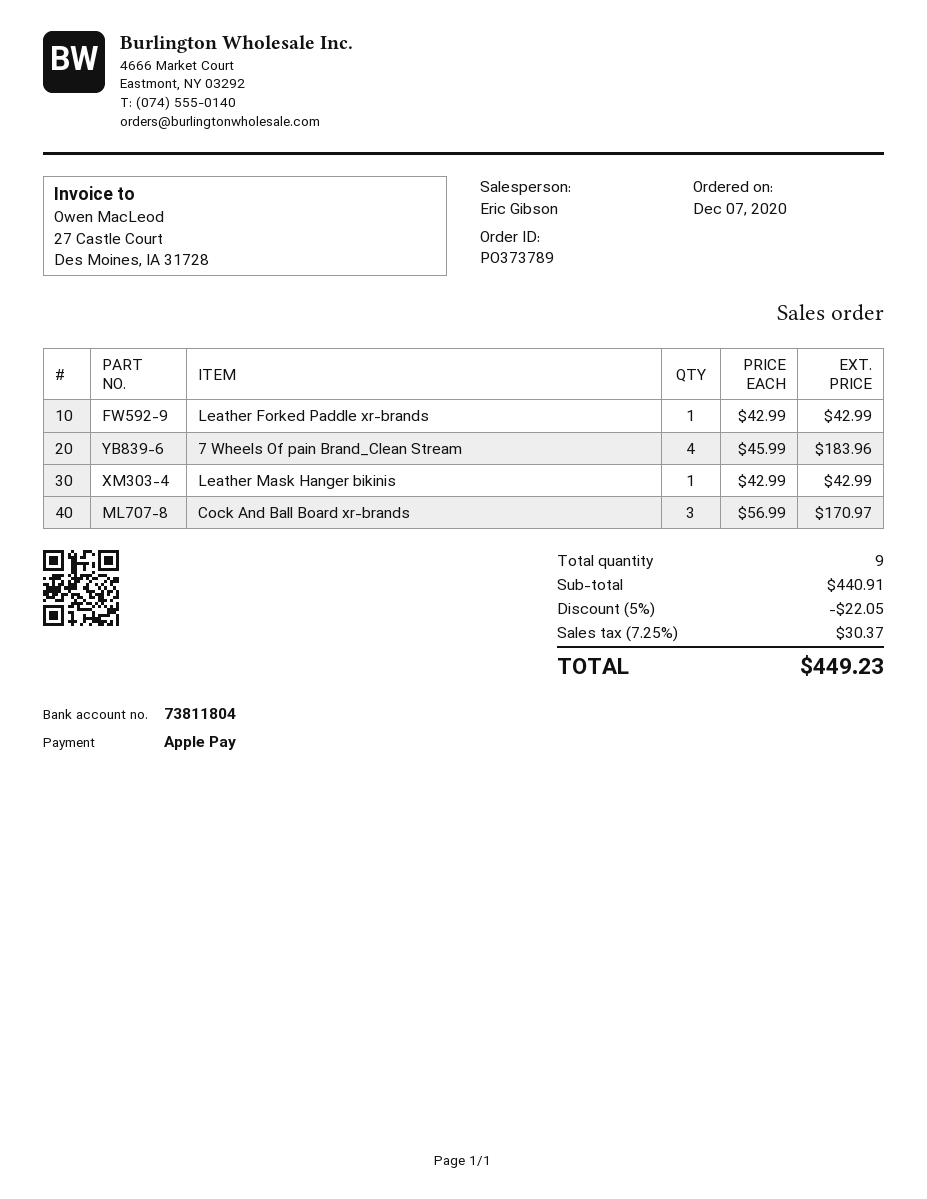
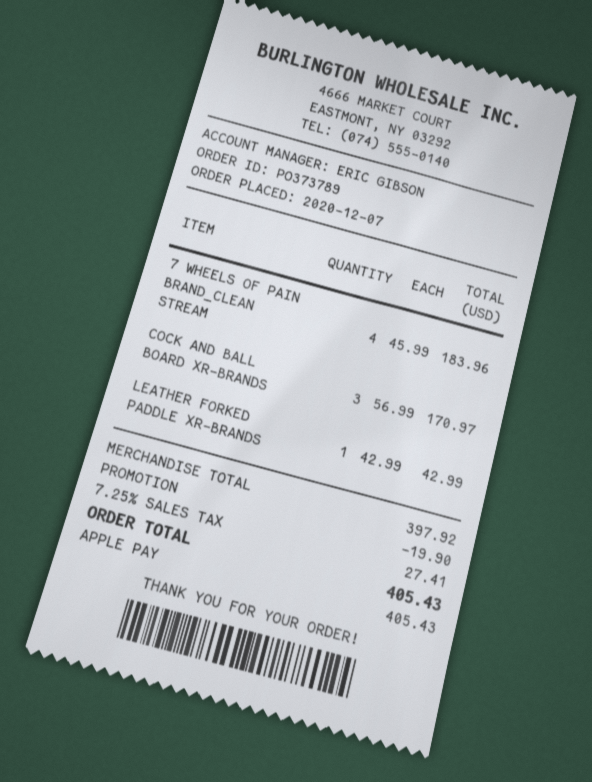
Leather Mask Hanger bikinis: 1 x 42.99 = 42.99 -> none
subtotal: 440.91 -> 397.92
discount: 22.05 -> 19.90
tax: 7.25% = 30.37 -> 7.25% = 27.41
total: 449.23 -> 405.43

